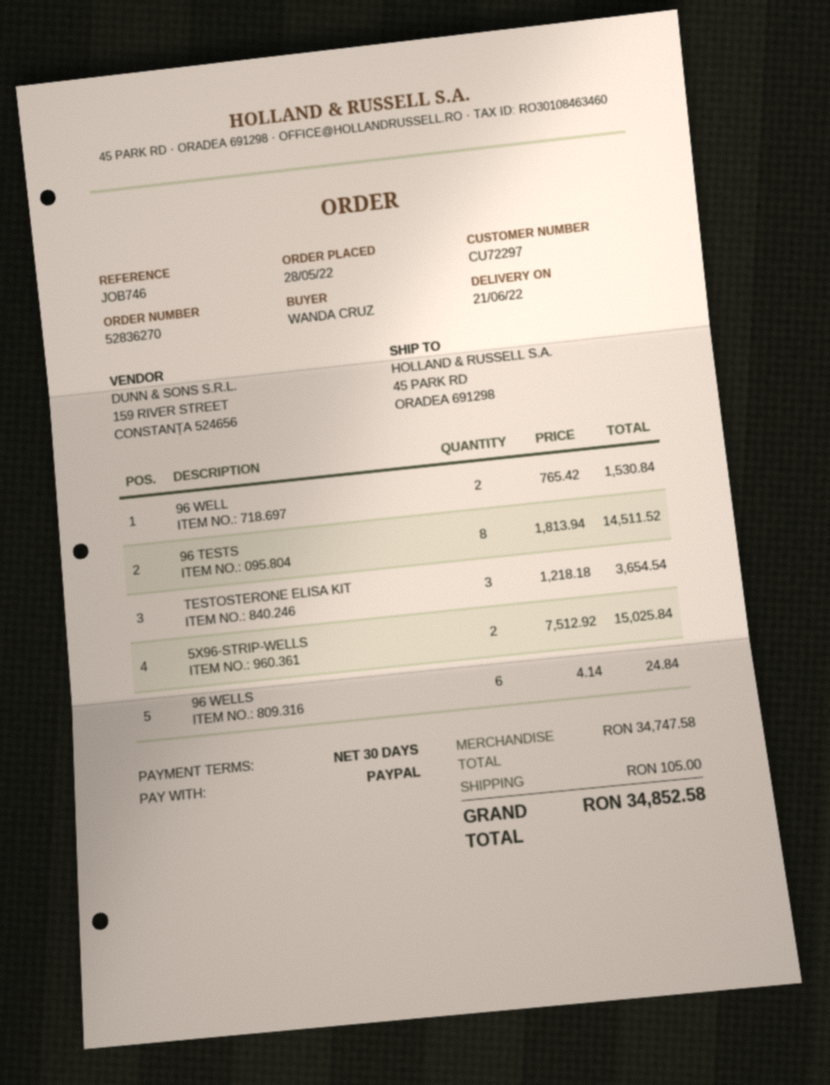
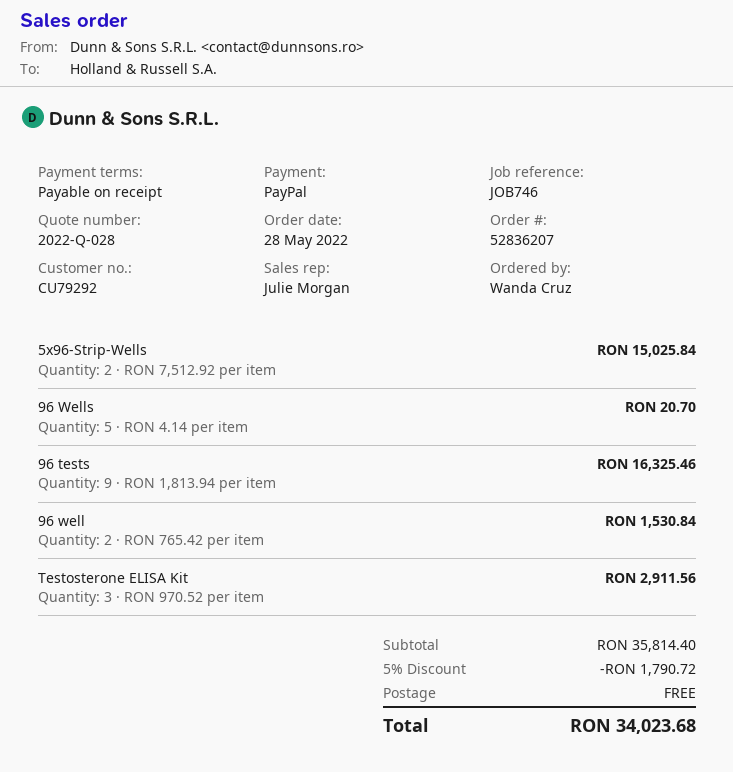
order number: 52836270 -> 52836207
payment terms: 30 days -> on receipt
customer number: CU72297 -> CU79292
96 TESTS: 8 x 1813.94 = 14511.52 -> 9 x 1813.94 = 16325.46
TESTOSTERONE ELISA KIT: 3 x 1218.18 = 3654.54 -> 3 x 970.52 = 2911.56
96 WELLS: 6 x 4.14 = 24.84 -> 5 x 4.14 = 20.70
subtotal: 34747.58 -> 35814.40
discount: none -> 5% = 1790.72
shipping: 105.00 -> 0.00
total: 34852.58 -> 34023.68

